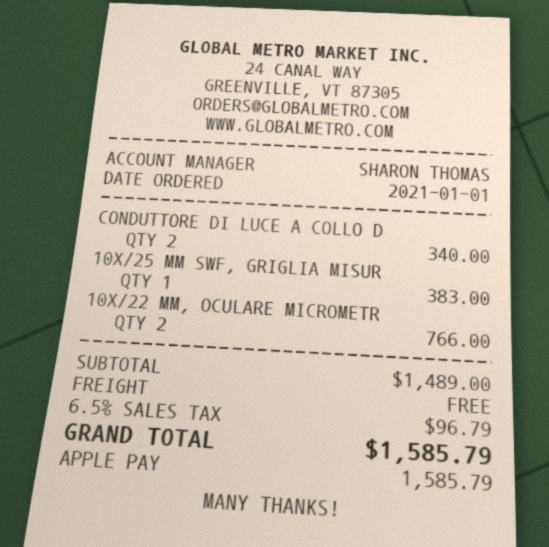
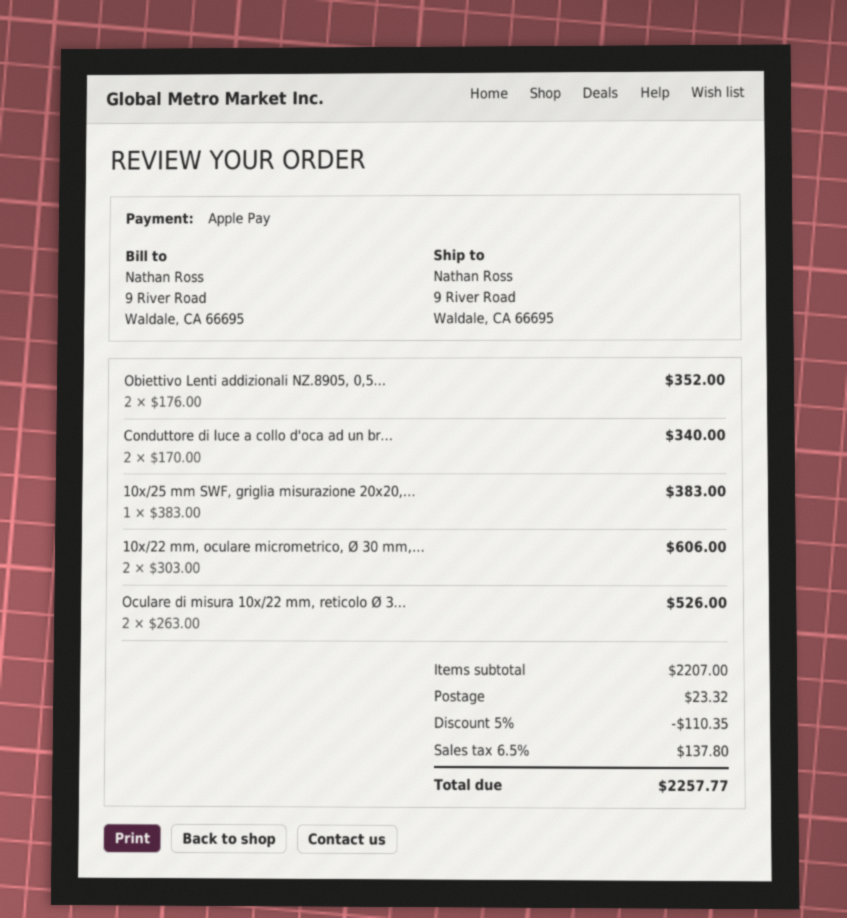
10X/22 MM, OCULARE MICROMETR: 2 for 766.00 -> 2 for 606.00
Obiettivo Lenti addizionali NZ.8905, 0,5...: none -> 2 for 352.00
Oculare di misura 10x/22 mm, reticolo Ø 3...: none -> 2 for 526.00
subtotal: 1489.00 -> 2207.00
discount: none -> 5% = 110.35
shipping: 0.00 -> 23.32
tax: 6.5% = 96.79 -> 6.5% = 137.80
total: 1585.79 -> 2257.77

